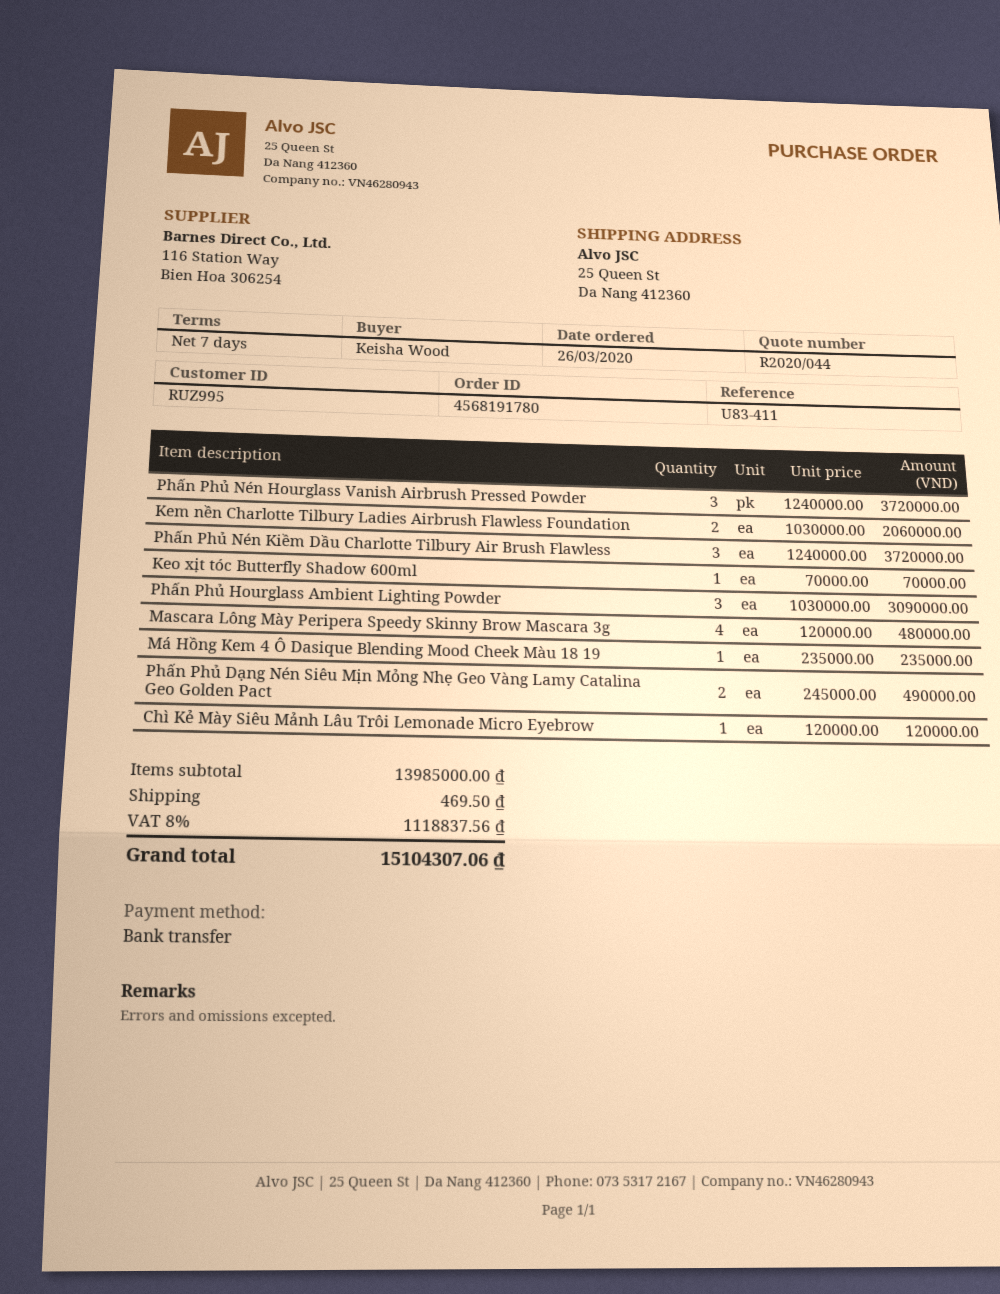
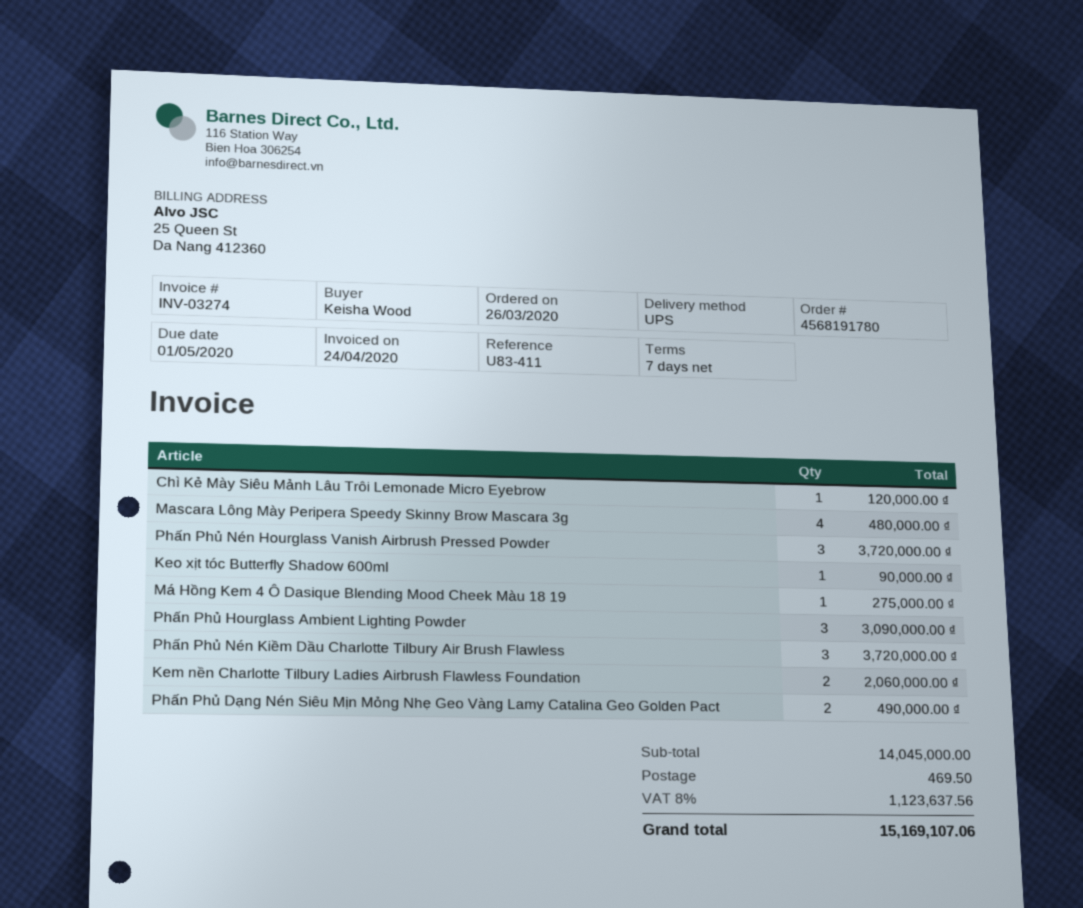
Keo xịt tóc Butterfly Shadow 600ml: 1 for 70000.00 -> 1 for 90000.00
Má Hồng Kem 4 Ô Dasique Blending Mood Cheek Màu 18 19: 1 for 235000.00 -> 1 for 275000.00
subtotal: 13985000.00 -> 14045000.00
tax: 8% = 1118837.56 -> 8% = 1123637.56
total: 15104307.06 -> 15169107.06

